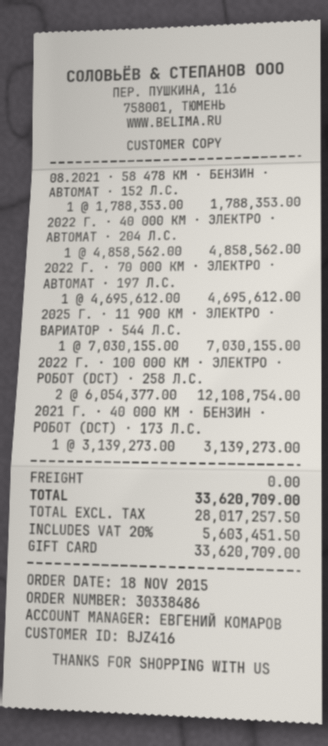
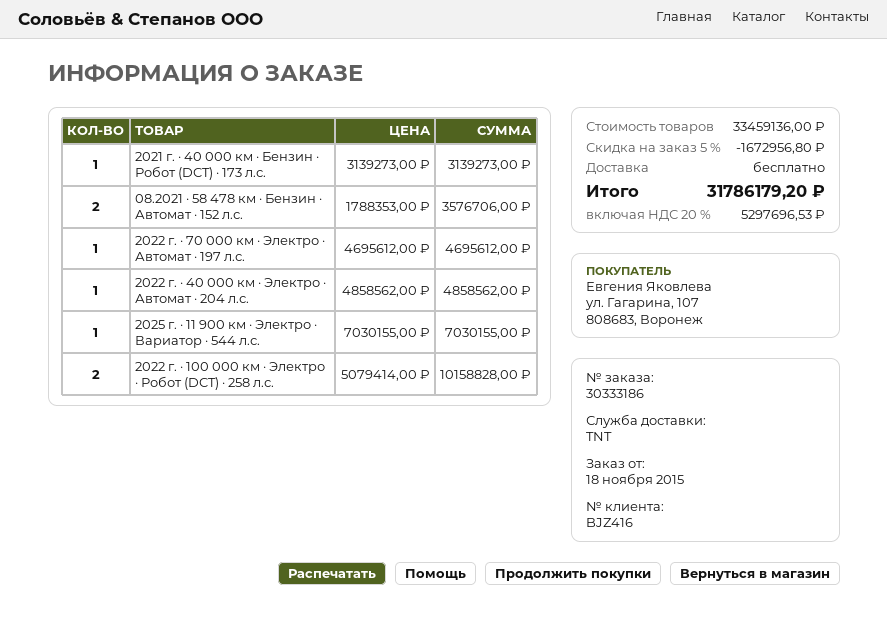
order number: 30338486 -> 30333186
08.2021 · 58 478 КМ · БЕНЗИН · АВТОМАТ · 152 Л.С.: 1 x 1788353.00 = 1788353.00 -> 2 x 1788353.00 = 3576706.00
2022 Г. · 100 000 КМ · ЭЛЕКТРО · РОБОТ (DCT) · 258 Л.С.: 2 x 6054377.00 = 12108754.00 -> 2 x 5079414.00 = 10158828.00
discount: none -> 5% = 1672956.80
tax: 20% = 5603451.50 -> 20% = 5297696.53
total: 33620709.00 -> 31786179.20

